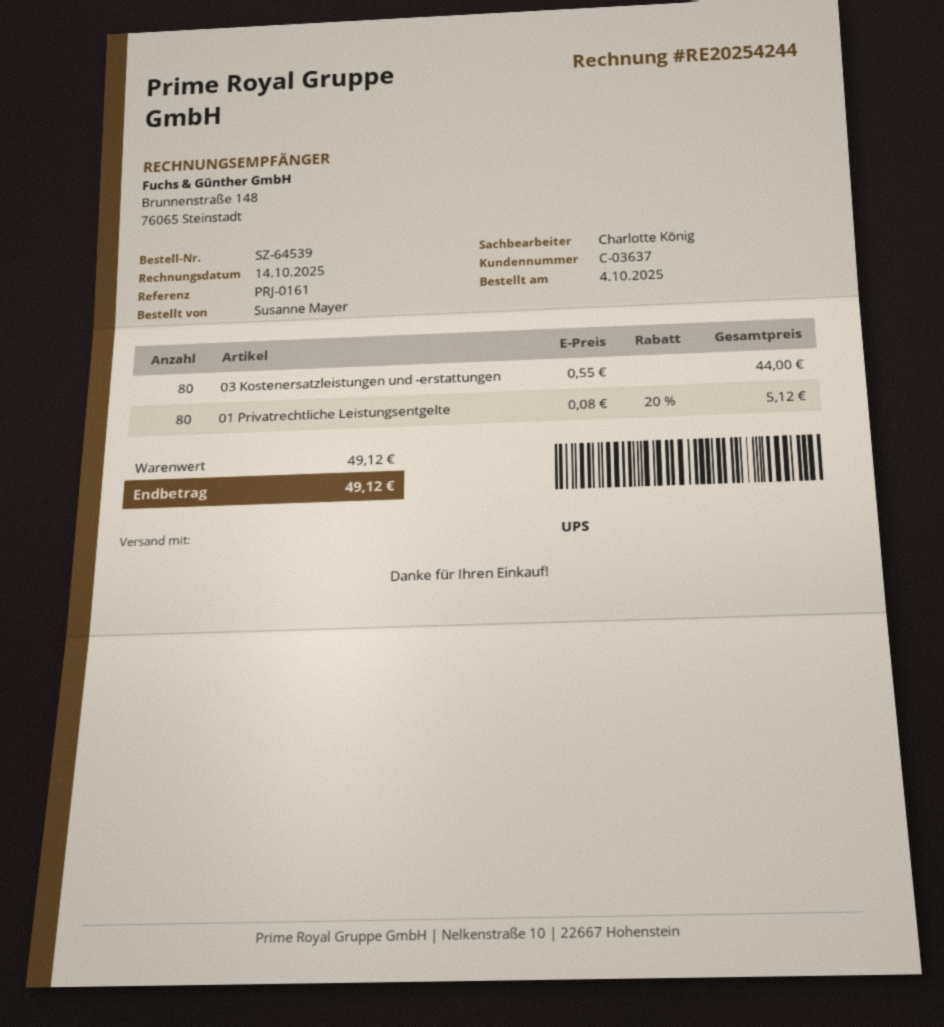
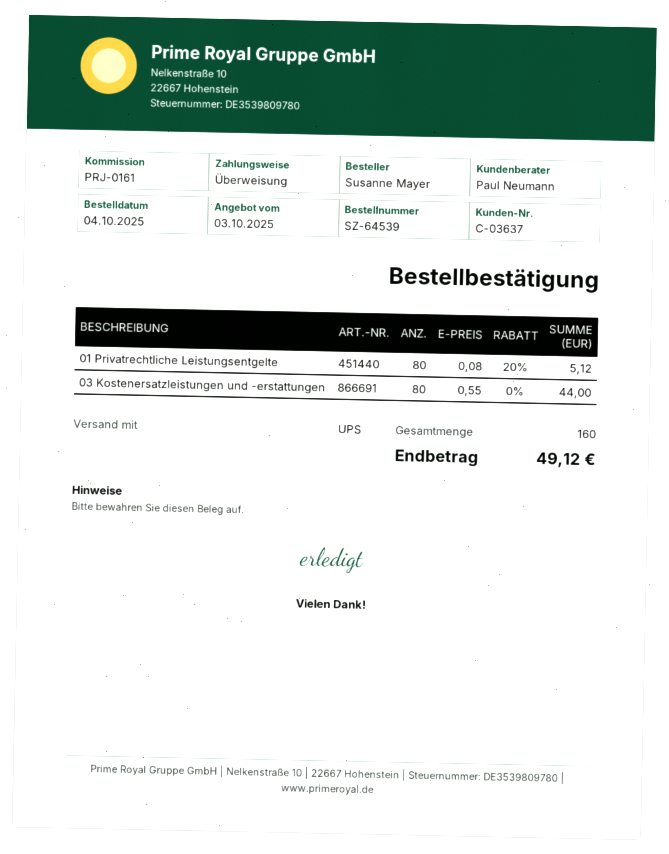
sales rep: Charlotte König -> Paul Neumann

